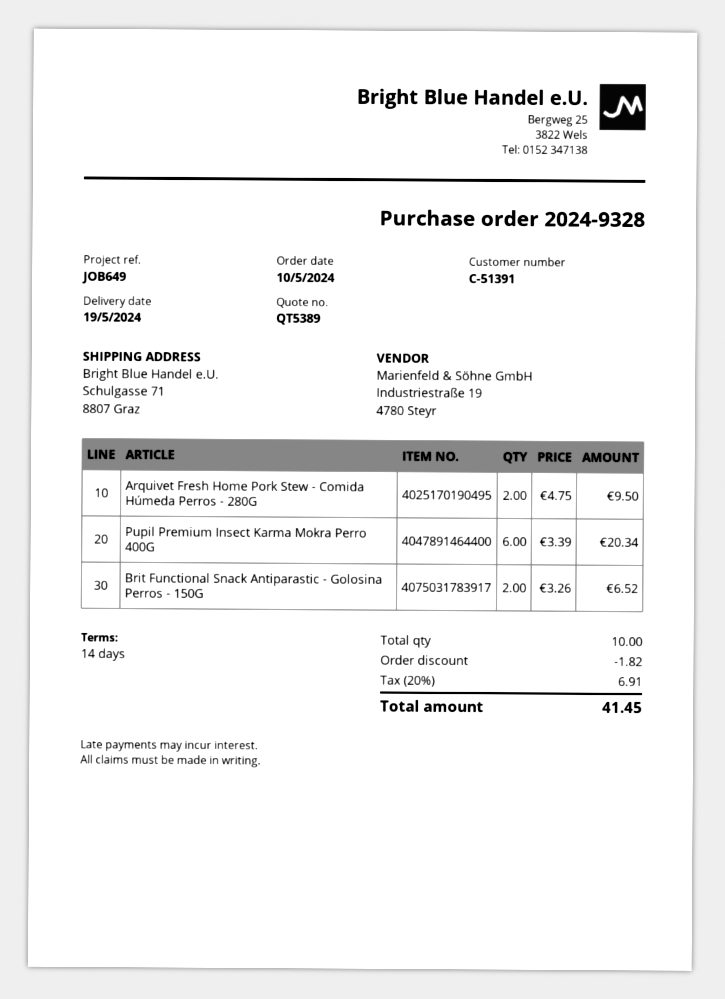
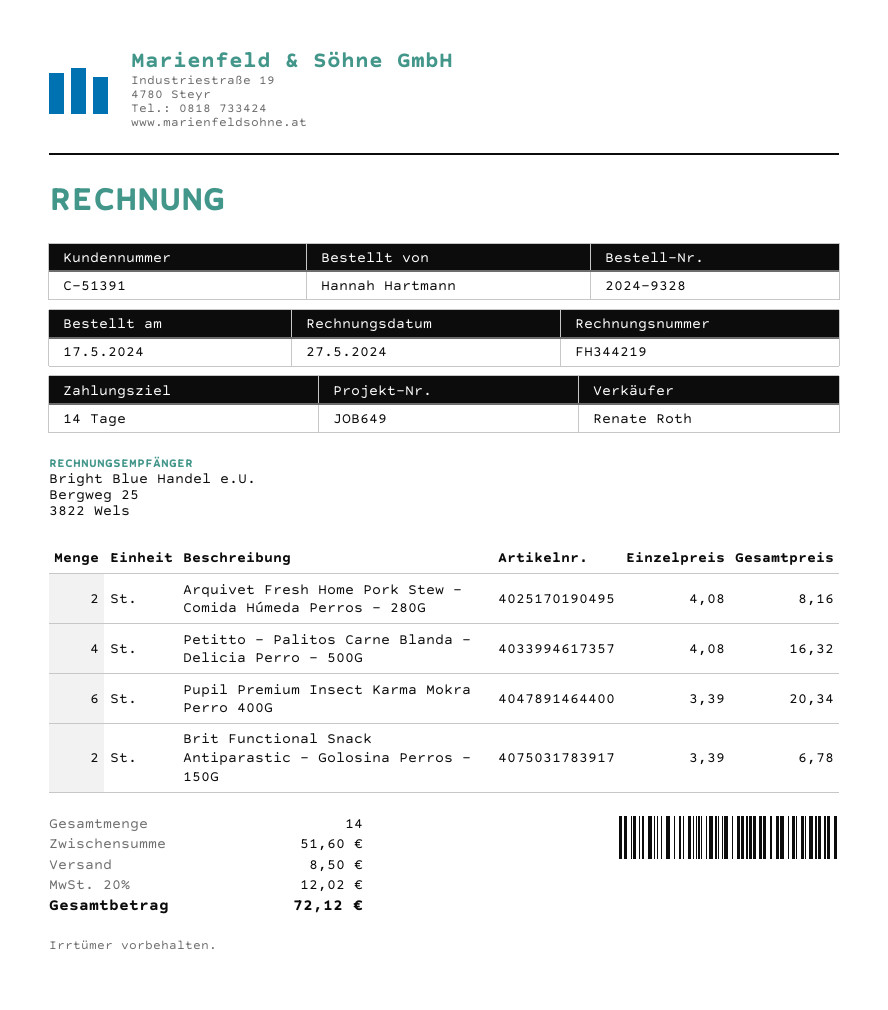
order date: 2024-05-10 -> 2024-05-17
Arquivet Fresh Home Pork Stew - Comida Húmeda Perros - 280G: 2 x 4.75 = 9.50 -> 2 x 4.08 = 8.16
Brit Functional Snack Antiparastic - Golosina Perros - 150G: 2 x 3.26 = 6.52 -> 2 x 3.39 = 6.78
Petitto - Palitos Carne Blanda - Delicia Perro - 500G: none -> 4 x 4.08 = 16.32
total quantity: 10 -> 14
discount: 1.82 -> none
shipping: none -> 8.50
tax: 20% = 6.91 -> 20% = 12.02
total: 41.45 -> 72.12

